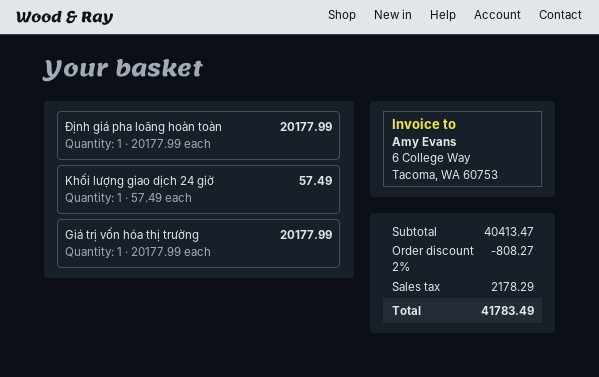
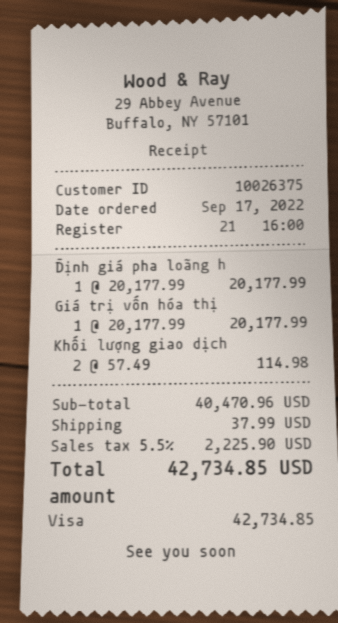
Khối lượng giao dịch 24 giờ: 1 x 57.49 = 57.49 -> 2 x 57.49 = 114.98
subtotal: 40413.47 -> 40470.96
discount: 2% = 808.27 -> none
shipping: none -> 37.99
tax: 2178.29 -> 2225.90
total: 41783.49 -> 42734.85

